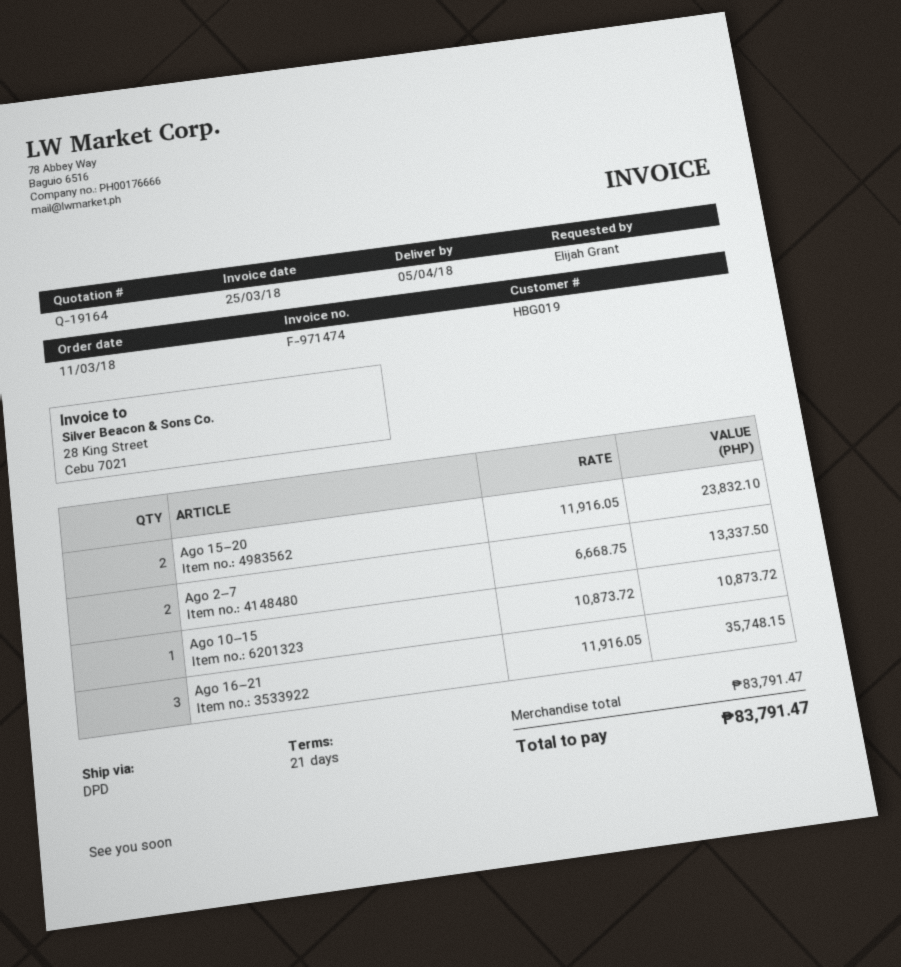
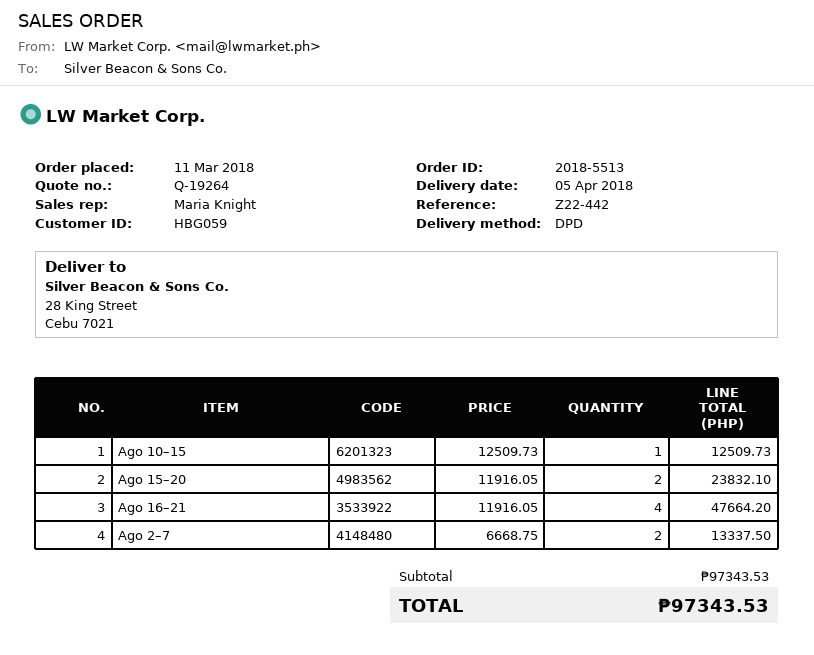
quote number: Q-19164 -> Q-19264
customer number: HBG019 -> HBG059
Ago 10–15: 1 x 10873.72 = 10873.72 -> 1 x 12509.73 = 12509.73
Ago 16–21: 3 x 11916.05 = 35748.15 -> 4 x 11916.05 = 47664.20
subtotal: 83791.47 -> 97343.53
total: 83791.47 -> 97343.53

